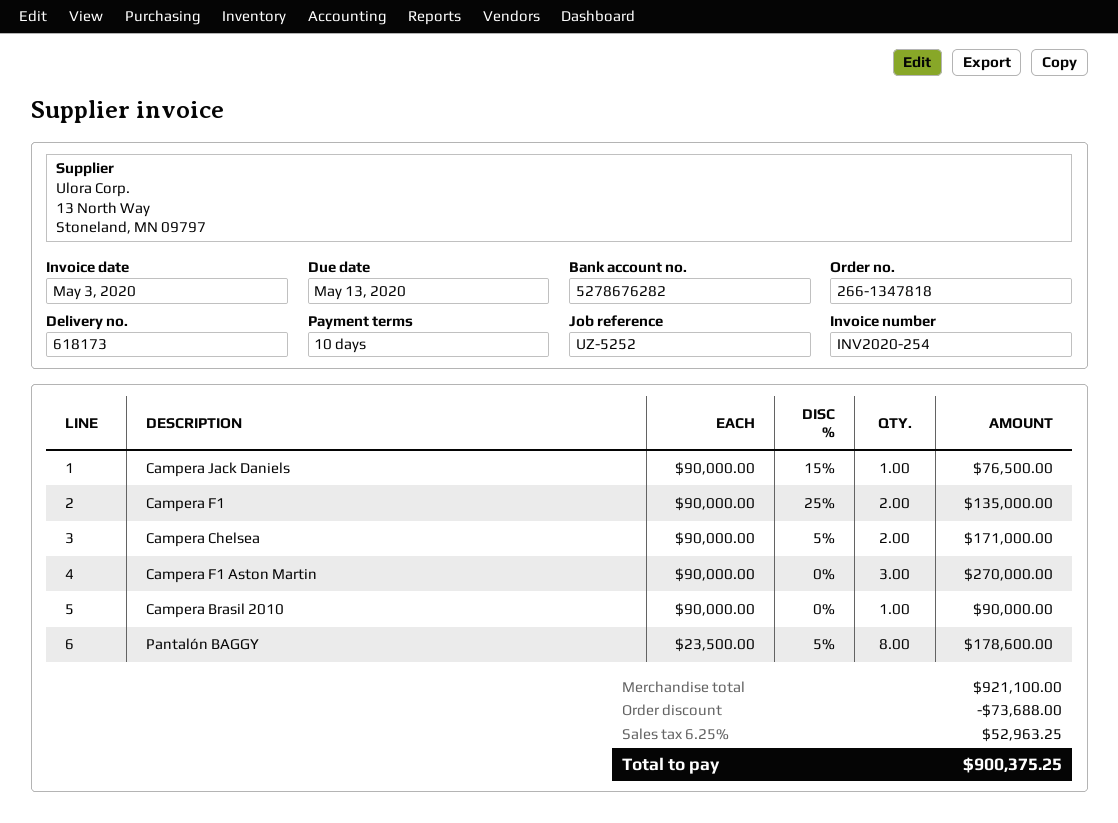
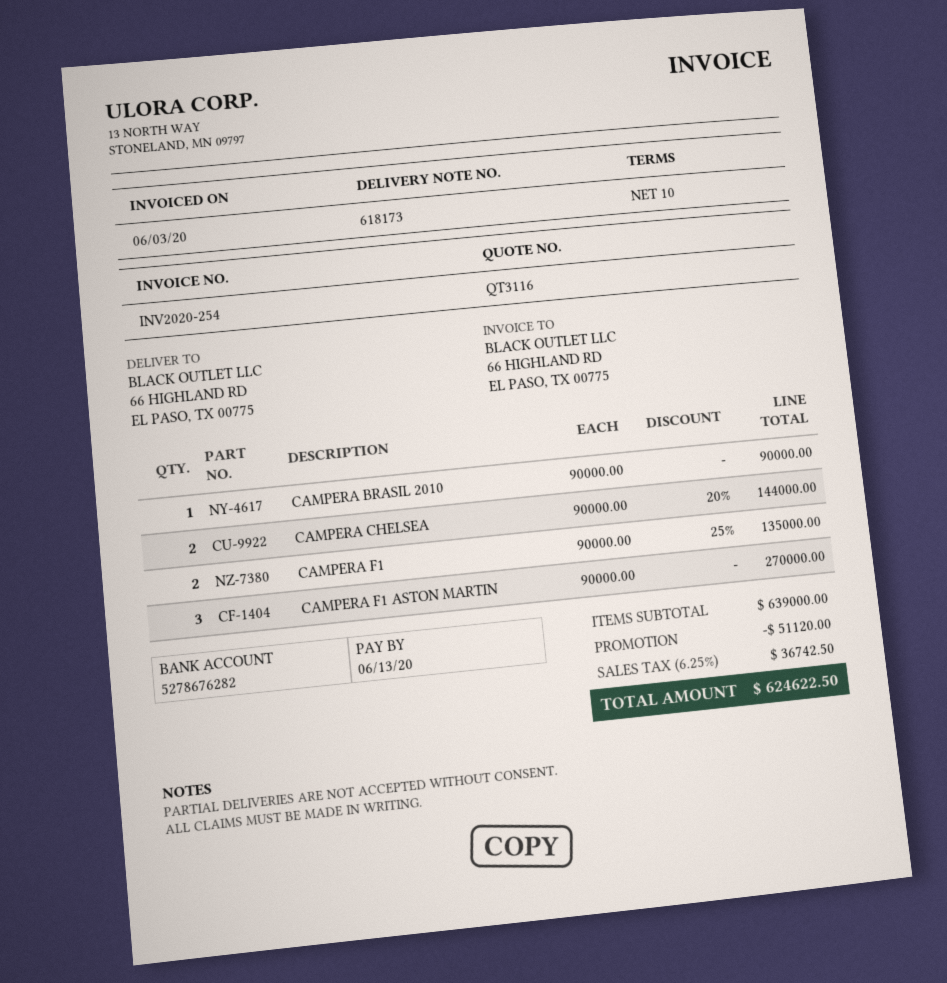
invoice date: 2020-05-03 -> 2020-06-03
due date: 2020-05-13 -> 2020-06-13
Campera Jack Daniels: 1 x 90000.00 - 15% = 76500.00 -> none
Campera Chelsea: 2 x 90000.00 - 5% = 171000.00 -> 2 x 90000.00 - 20% = 144000.00
Pantalón BAGGY: 8 x 23500.00 - 5% = 178600.00 -> none
subtotal: 921100.00 -> 639000.00
discount: 73688.00 -> 51120.00
tax: 6.25% = 52963.25 -> 6.25% = 36742.50
total: 900375.25 -> 624622.50

